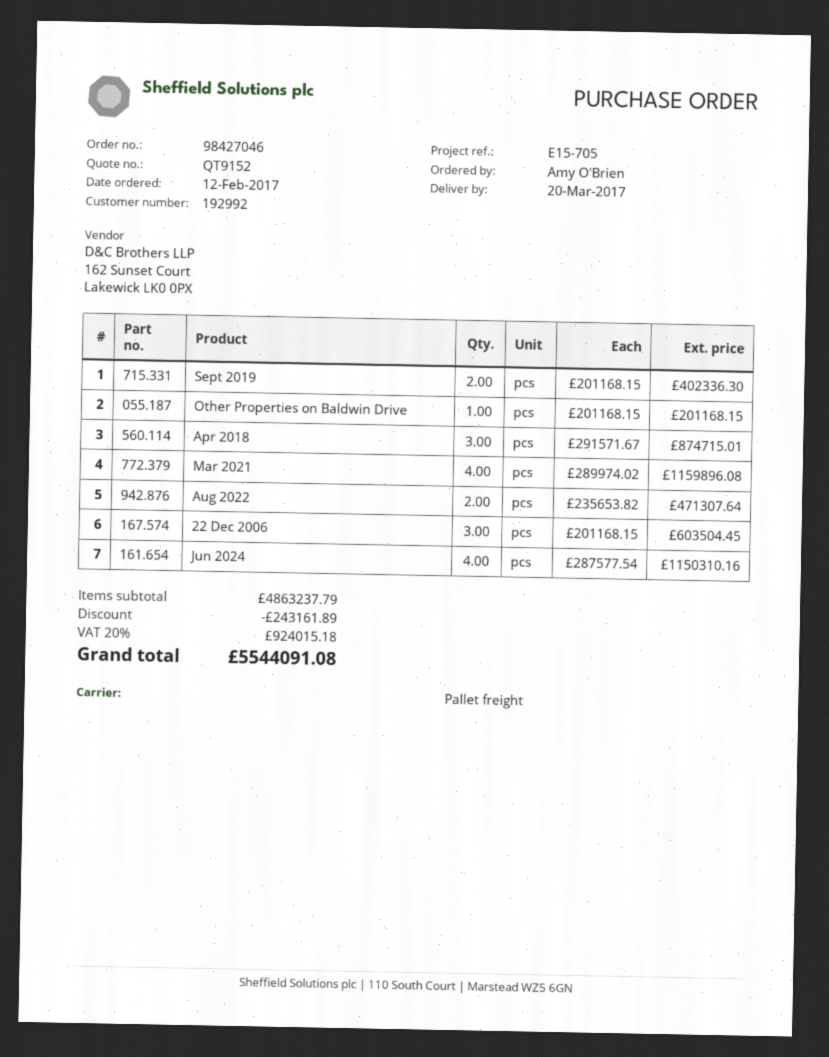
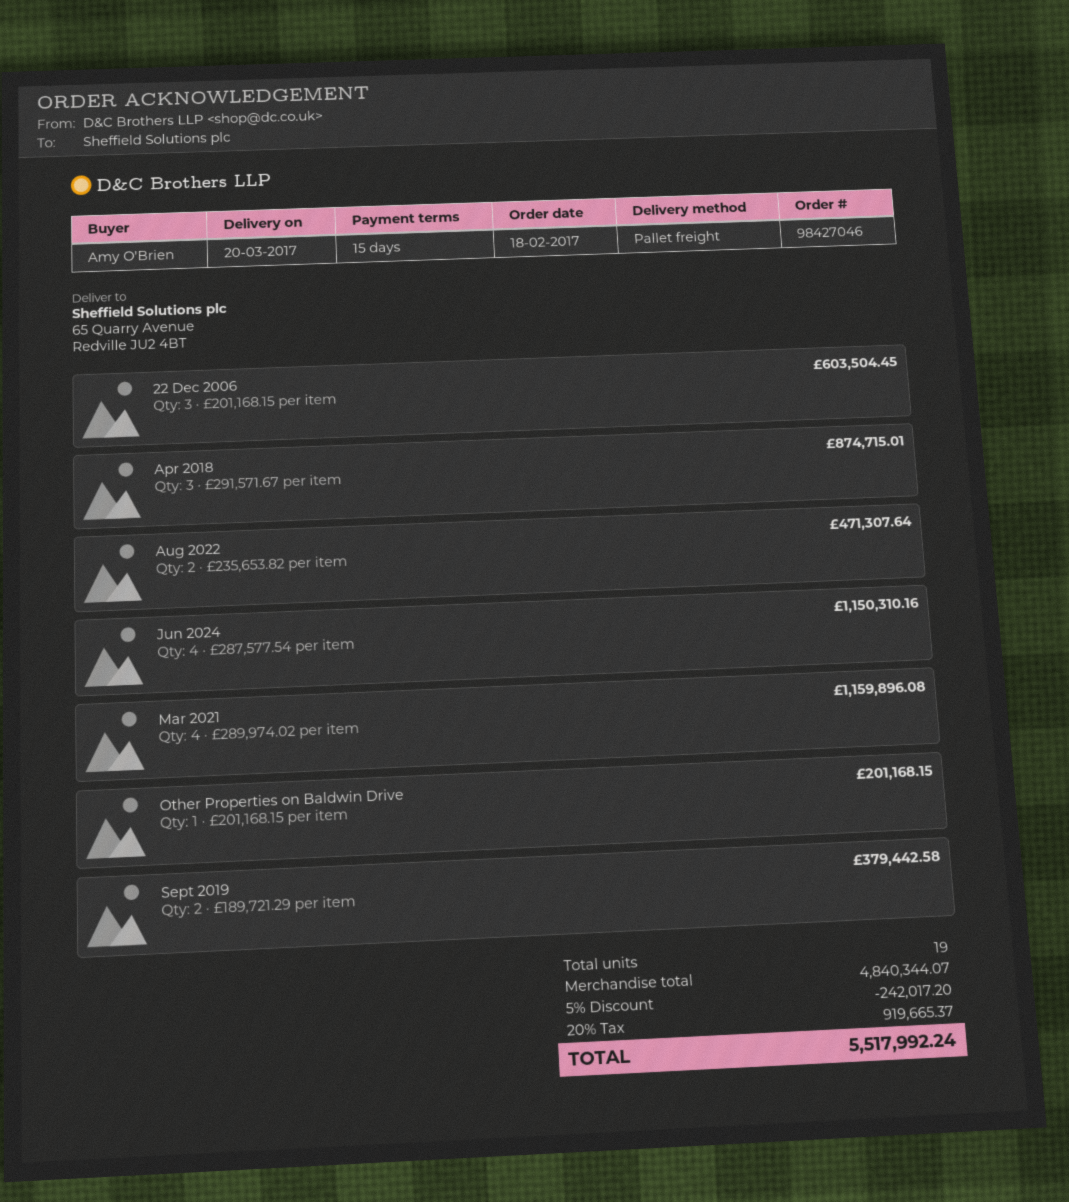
order date: 2017-02-12 -> 2017-02-18
Sept 2019: 2 x 201168.15 = 402336.30 -> 2 x 189721.29 = 379442.58
subtotal: 4863237.79 -> 4840344.07
discount: 243161.89 -> 242017.20
tax: 20% = 924015.18 -> 20% = 919665.37
total: 5544091.08 -> 5517992.24

